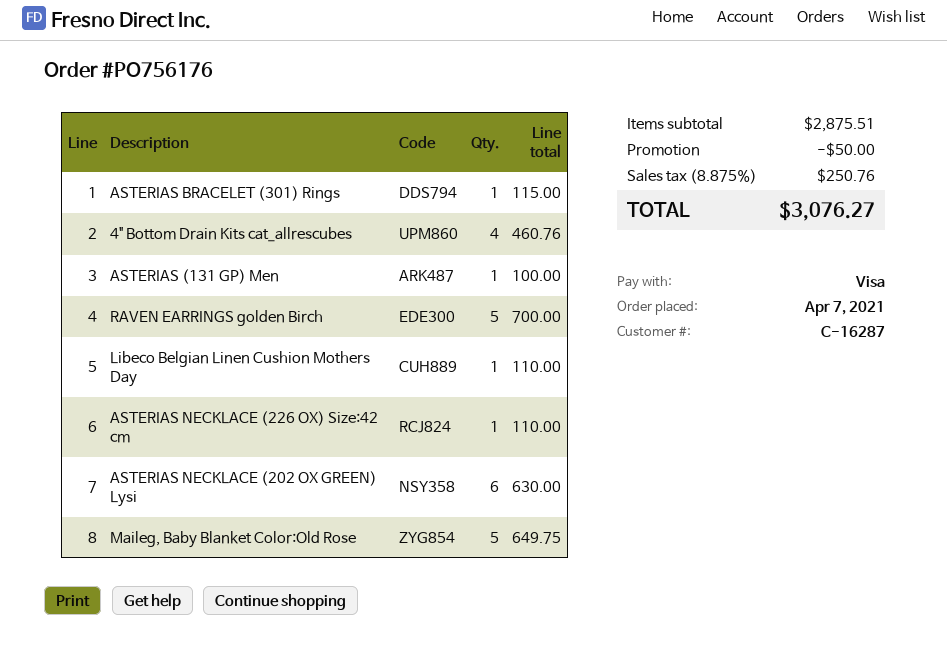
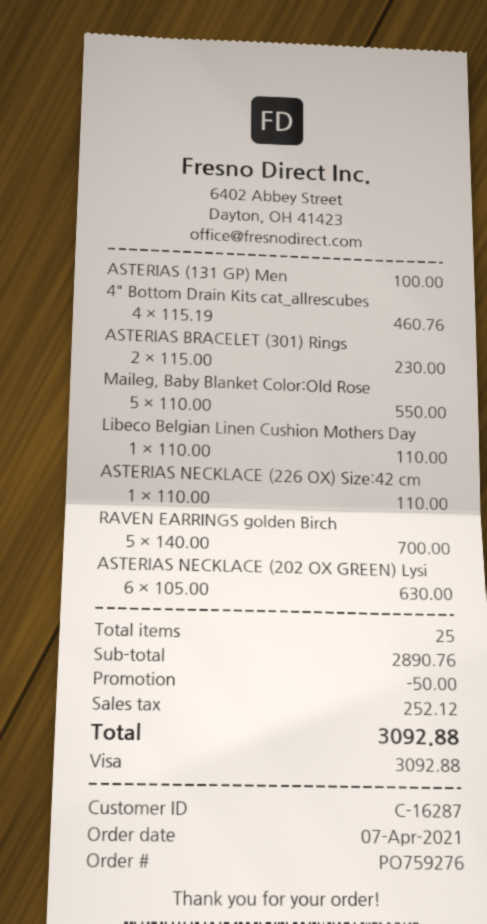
order number: PO756176 -> PO759276
ASTERIAS BRACELET (301) Rings: 1 for 115.00 -> 2 for 230.00
Maileg, Baby Blanket Color:Old Rose: 5 for 649.75 -> 5 for 550.00
subtotal: 2875.51 -> 2890.76
tax: 250.76 -> 252.12
total: 3076.27 -> 3092.88

